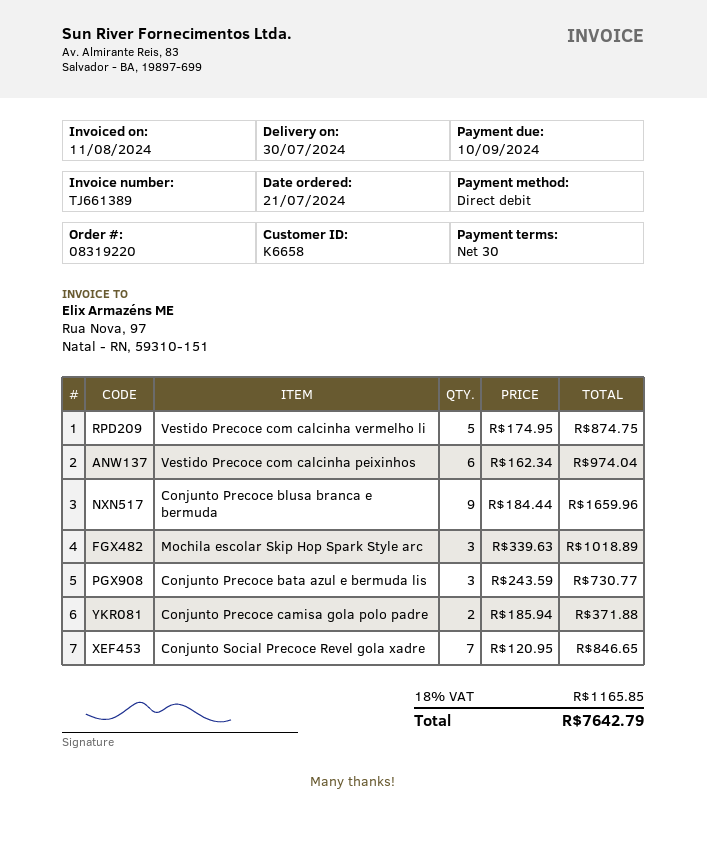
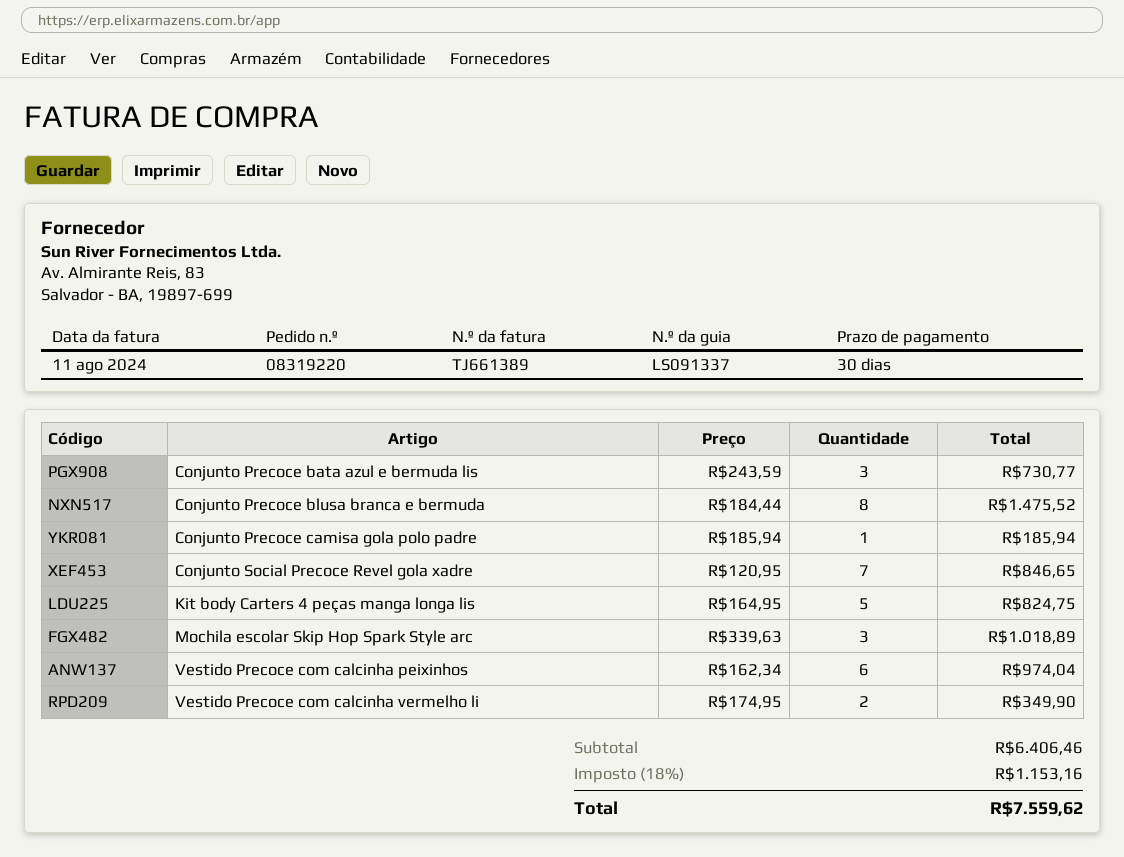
Vestido Precoce com calcinha vermelho li: 5 x 174.95 = 874.75 -> 2 x 174.95 = 349.90
Conjunto Precoce blusa branca e bermuda: 9 x 184.44 = 1659.96 -> 8 x 184.44 = 1475.52
Conjunto Precoce camisa gola polo padre: 2 x 185.94 = 371.88 -> 1 x 185.94 = 185.94
Kit body Carters 4 peças manga longa lis: none -> 5 x 164.95 = 824.75
tax: 18% = 1165.85 -> 18% = 1153.16
total: 7642.79 -> 7559.62

